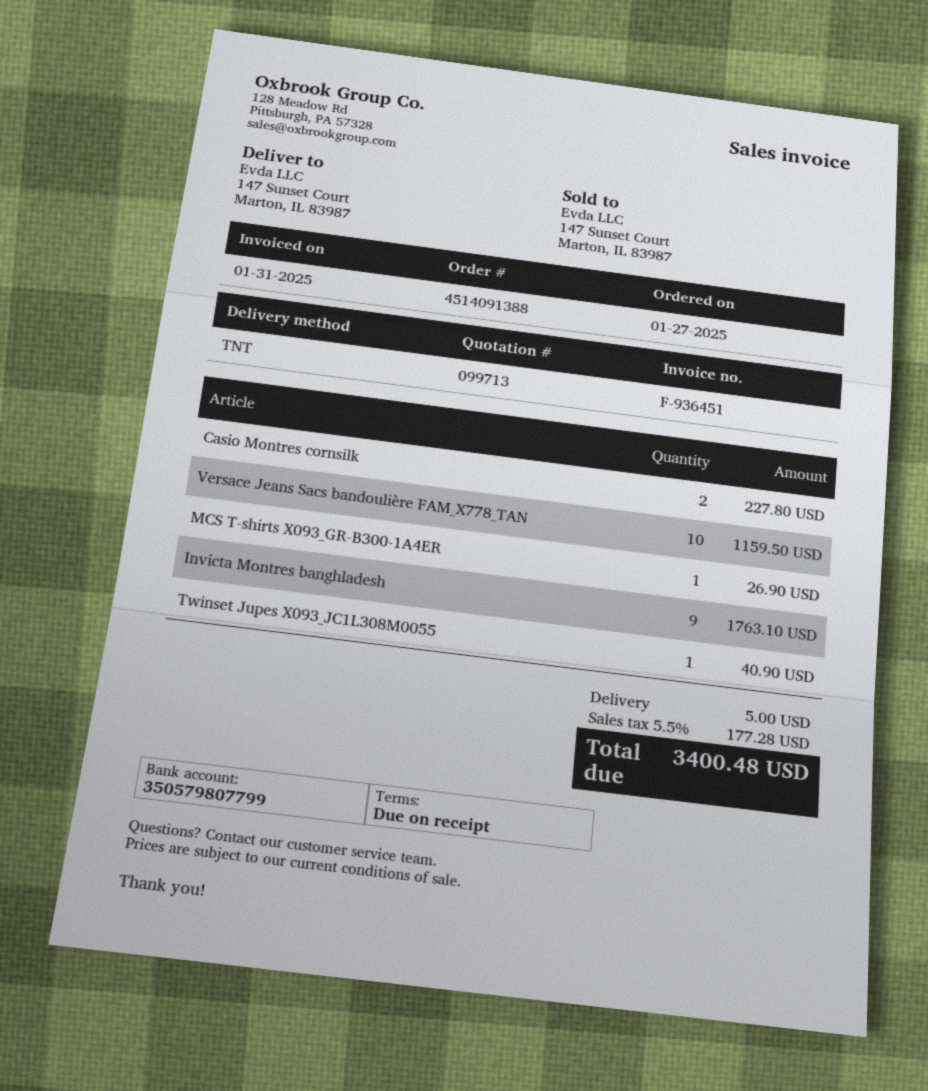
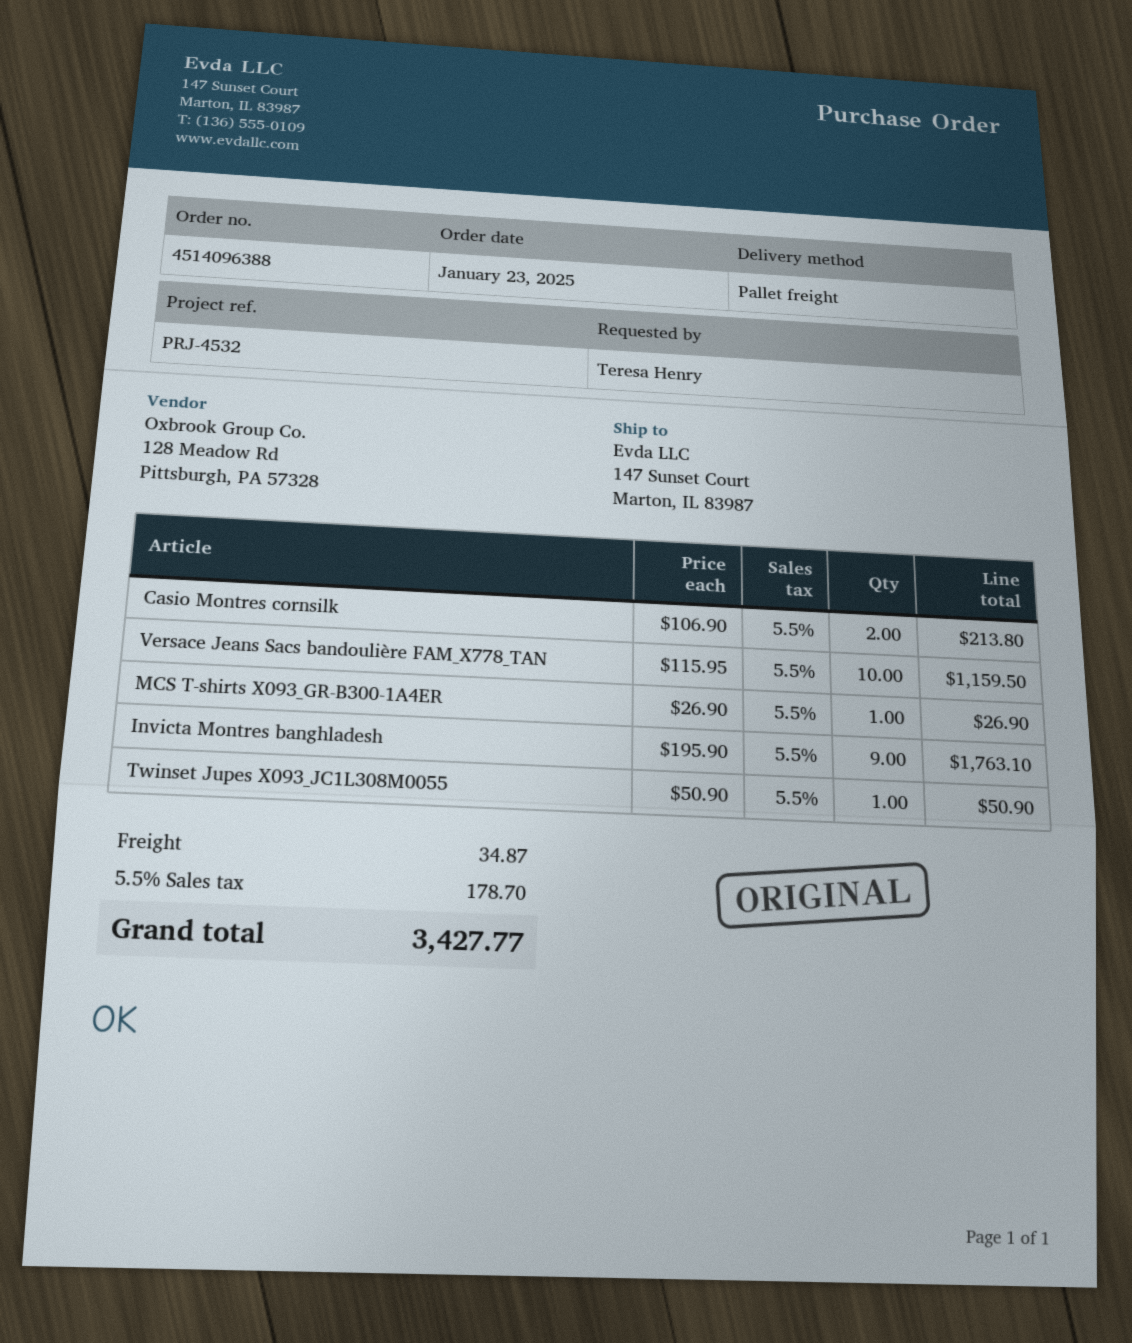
order number: 4514091388 -> 4514096388
order date: 2025-01-27 -> 2025-01-23
shipping method: TNT -> pallet freight
Casio Montres cornsilk: 2 for 227.80 -> 2 for 213.80
Twinset Jupes X093_JC1L308M0055: 1 for 40.90 -> 1 for 50.90
shipping: 5.00 -> 34.87
tax: 5.5% = 177.28 -> 5.5% = 178.70
total: 3400.48 -> 3427.77

